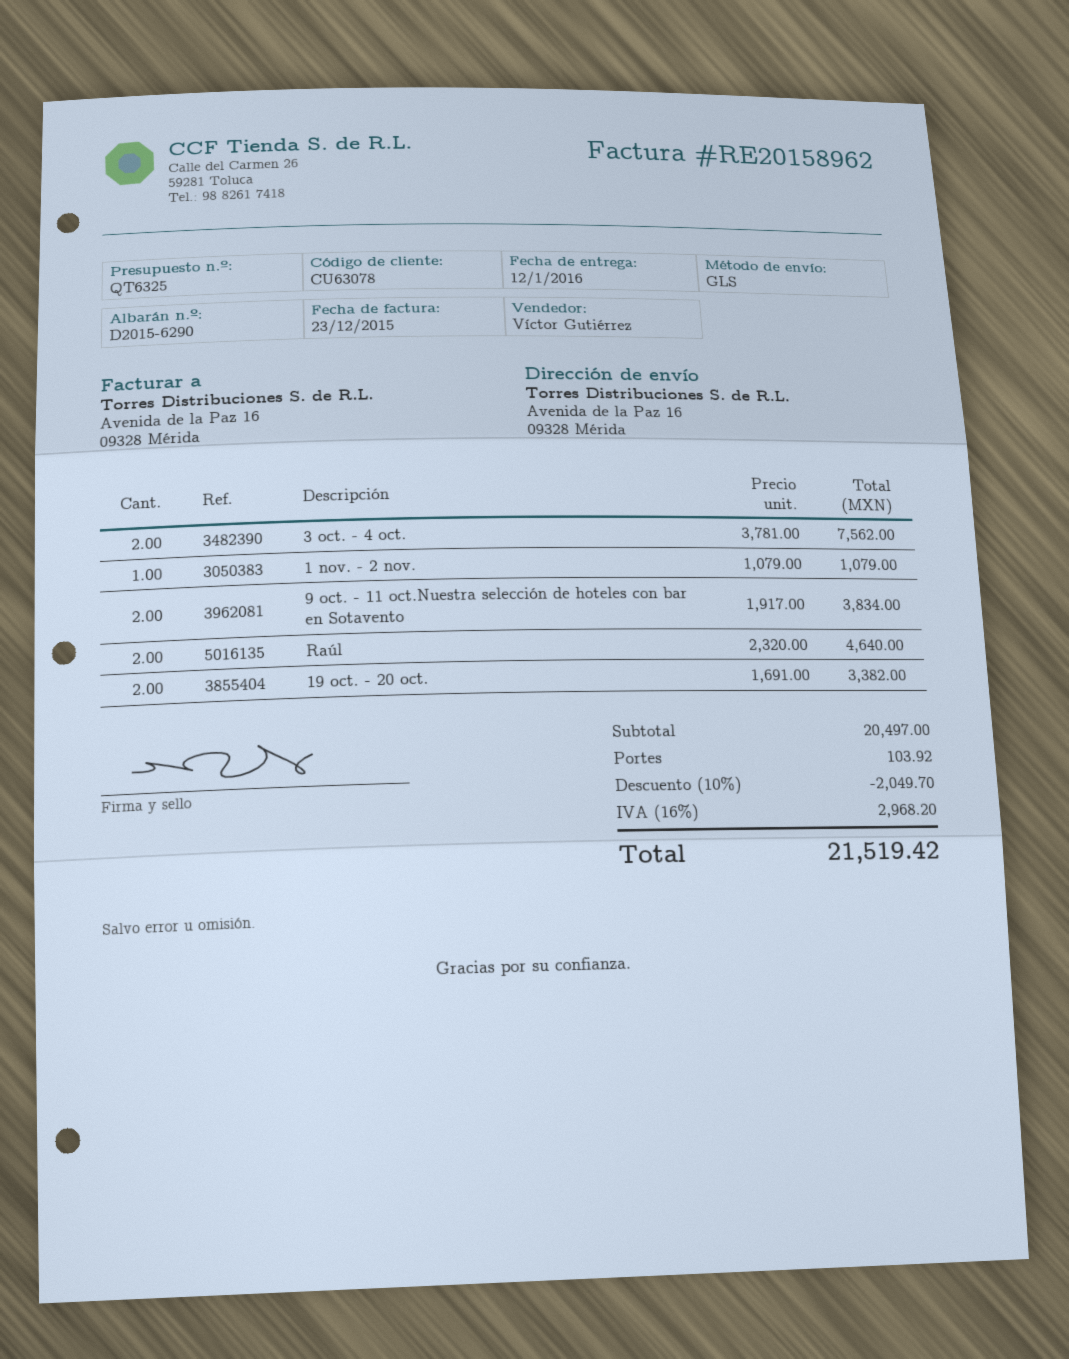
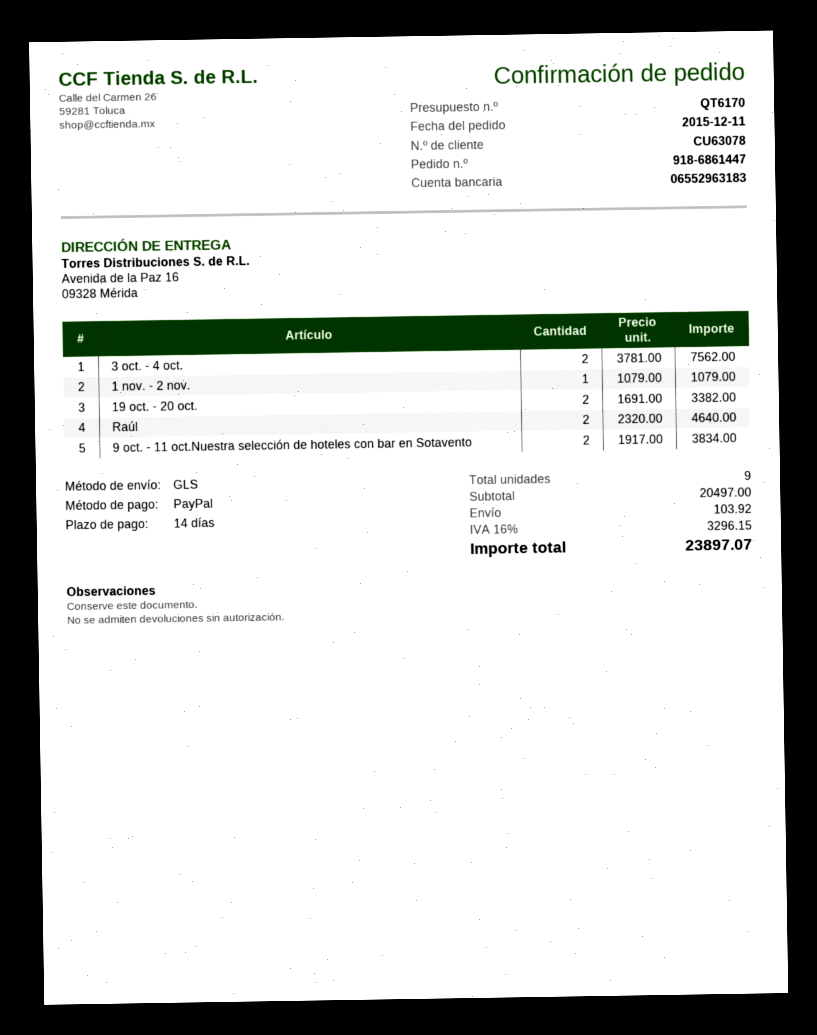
quote number: QT6325 -> QT6170
discount: 10% = 2049.70 -> none
tax: 16% = 2968.20 -> 16% = 3296.15
total: 21519.42 -> 23897.07

